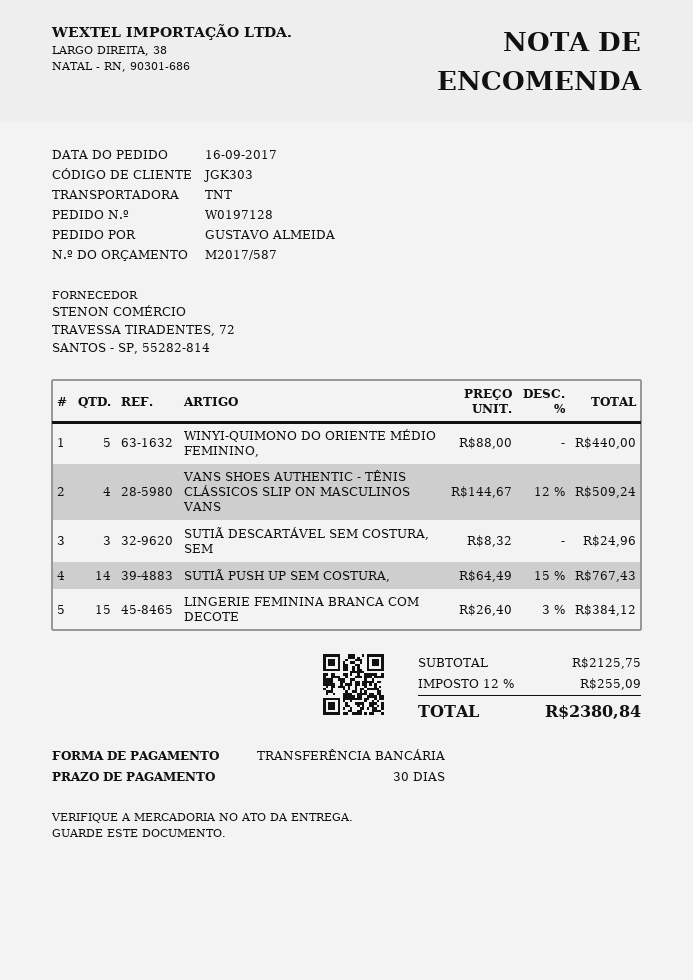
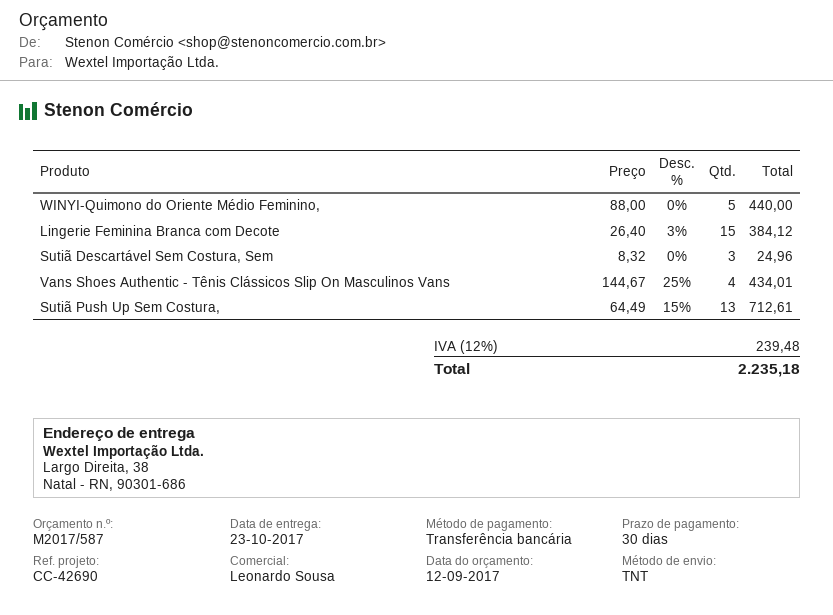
VANS SHOES AUTHENTIC - TÊNIS CLÁSSICOS SLIP ON MASCULINOS VANS: 4 x 144.67 - 12% = 509.24 -> 4 x 144.67 - 25% = 434.01
SUTIÃ PUSH UP SEM COSTURA,: 14 x 64.49 - 15% = 767.43 -> 13 x 64.49 - 15% = 712.61
tax: 12% = 255.09 -> 12% = 239.48
total: 2380.84 -> 2235.18

